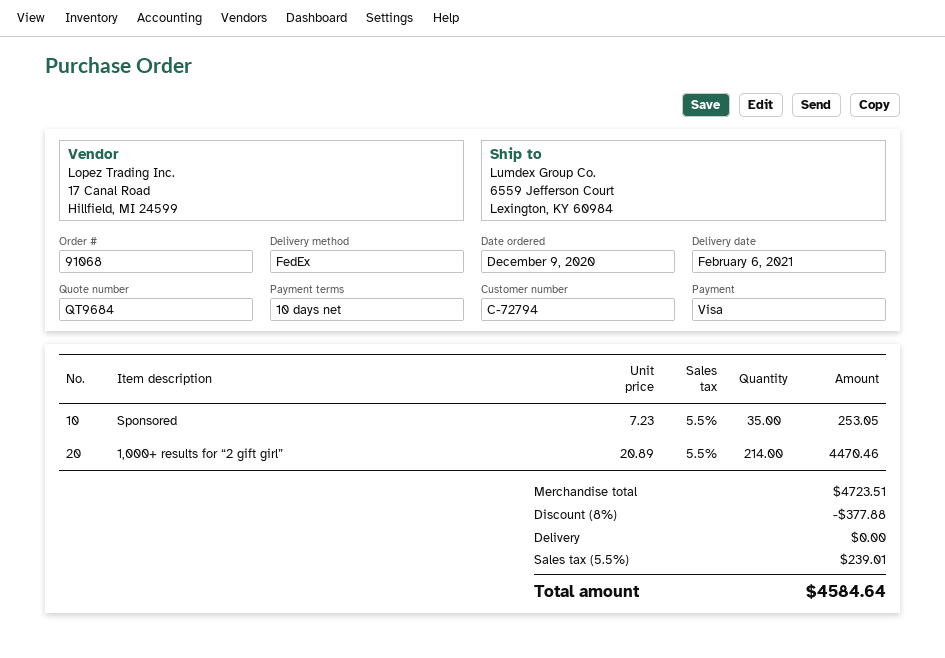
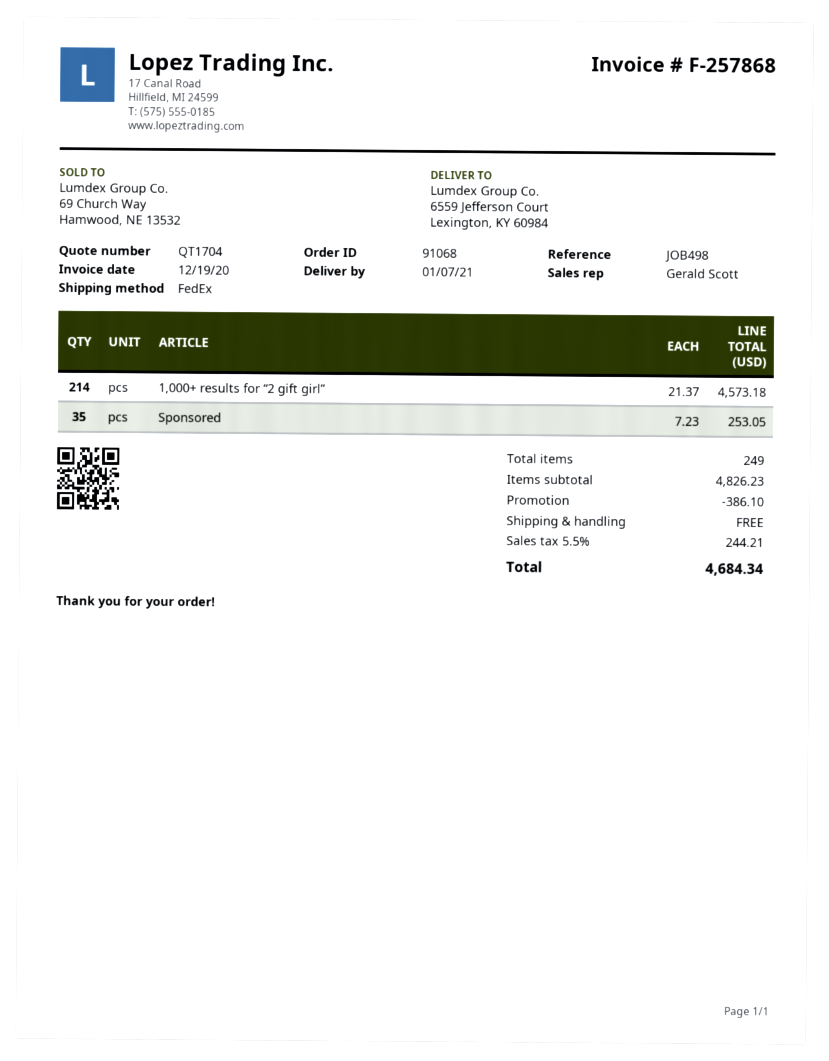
quote number: QT9684 -> QT1704
delivery date: 2021-02-06 -> 2021-01-07
1,000+ results for “2 gift girl”: 214 x 20.89 = 4470.46 -> 214 x 21.37 = 4573.18
subtotal: 4723.51 -> 4826.23
discount: 377.88 -> 386.10
tax: 5.5% = 239.01 -> 5.5% = 244.21
total: 4584.64 -> 4684.34

